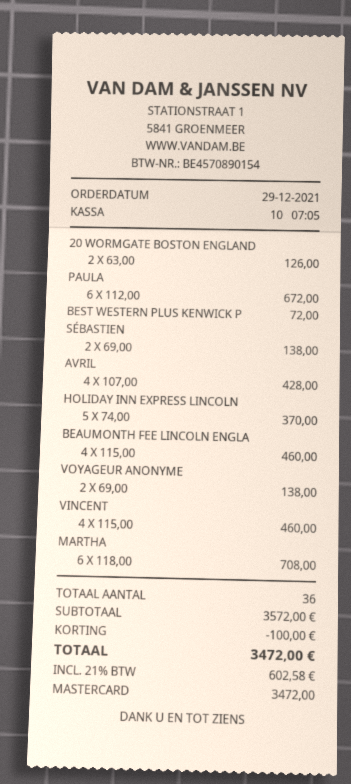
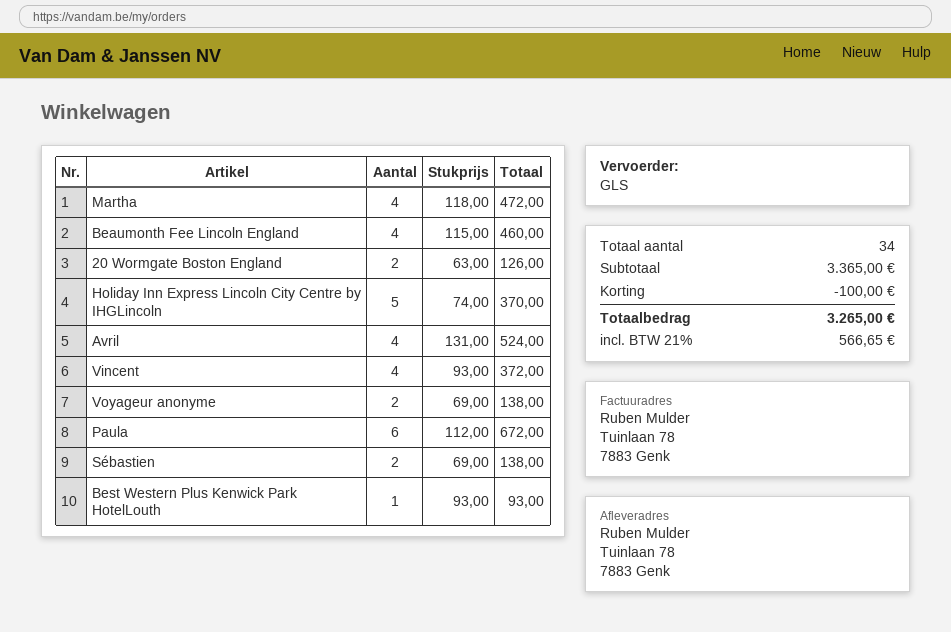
BEST WESTERN PLUS KENWICK P: 1 x 72.00 = 72.00 -> 1 x 93.00 = 93.00
AVRIL: 4 x 107.00 = 428.00 -> 4 x 131.00 = 524.00
VINCENT: 4 x 115.00 = 460.00 -> 4 x 93.00 = 372.00
MARTHA: 6 x 118.00 = 708.00 -> 4 x 118.00 = 472.00
total quantity: 36 -> 34
subtotal: 3572.00 -> 3365.00
tax: 21% = 602.58 -> 21% = 566.65
total: 3472.00 -> 3265.00

